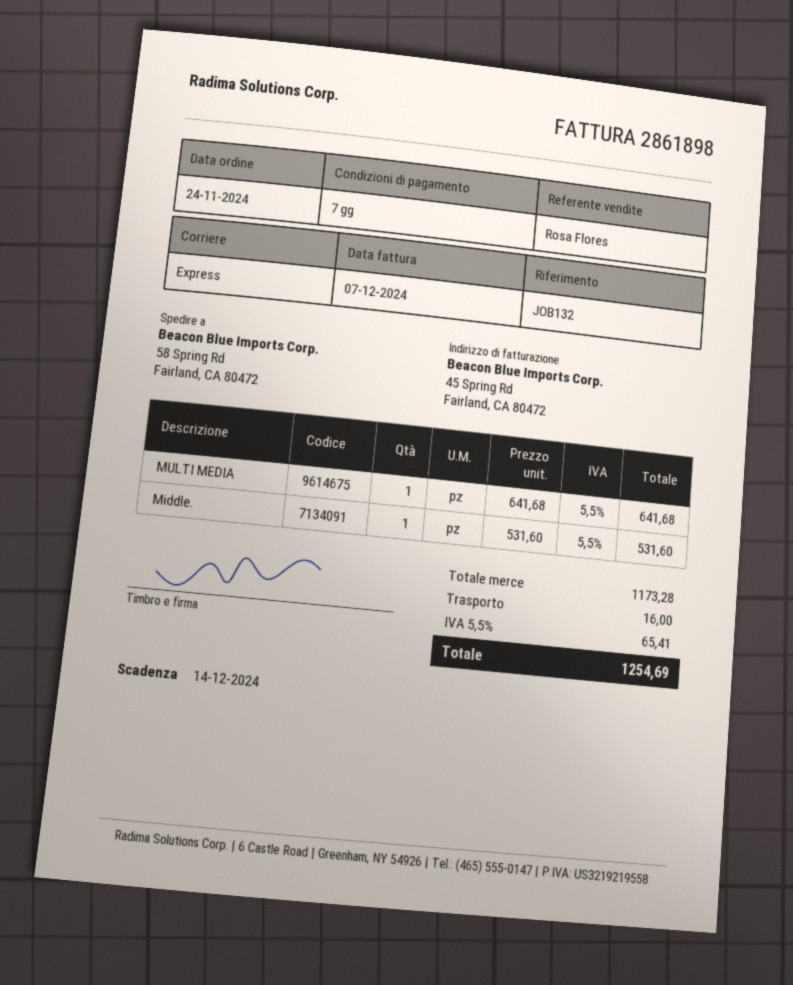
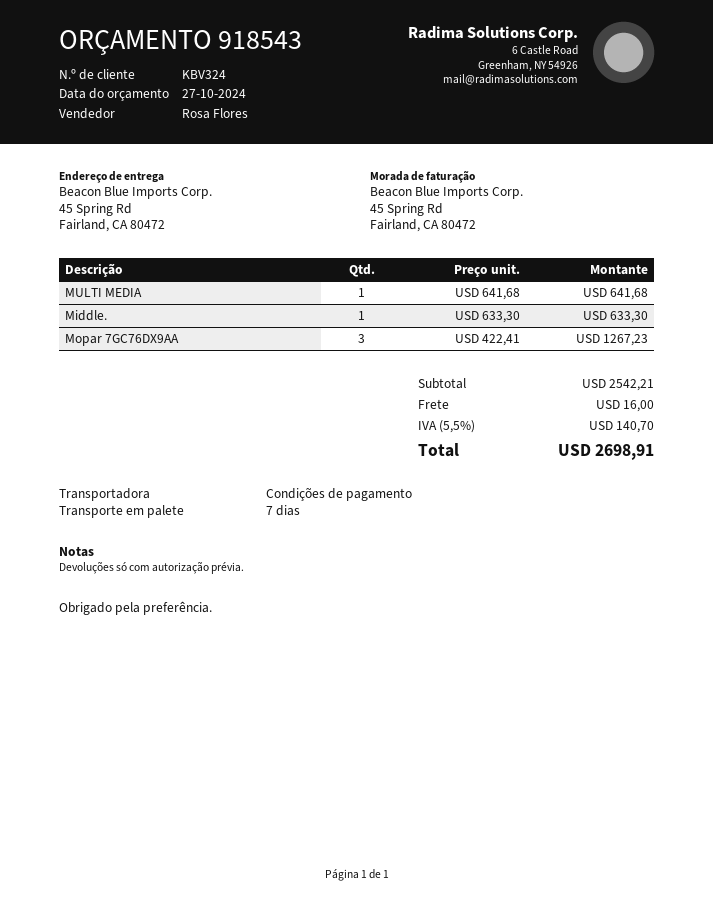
shipping method: express -> pallet freight
ship to: 58 Spring Rd, Fairland, CA 80472 -> 45 Spring Rd, Fairland, CA 80472
Middle.: 1 x 531.60 = 531.60 -> 1 x 633.30 = 633.30
Mopar 7GC76DX9AA: none -> 3 x 422.41 = 1267.23
subtotal: 1173.28 -> 2542.21
tax: 5.5% = 65.41 -> 5.5% = 140.70
total: 1254.69 -> 2698.91

